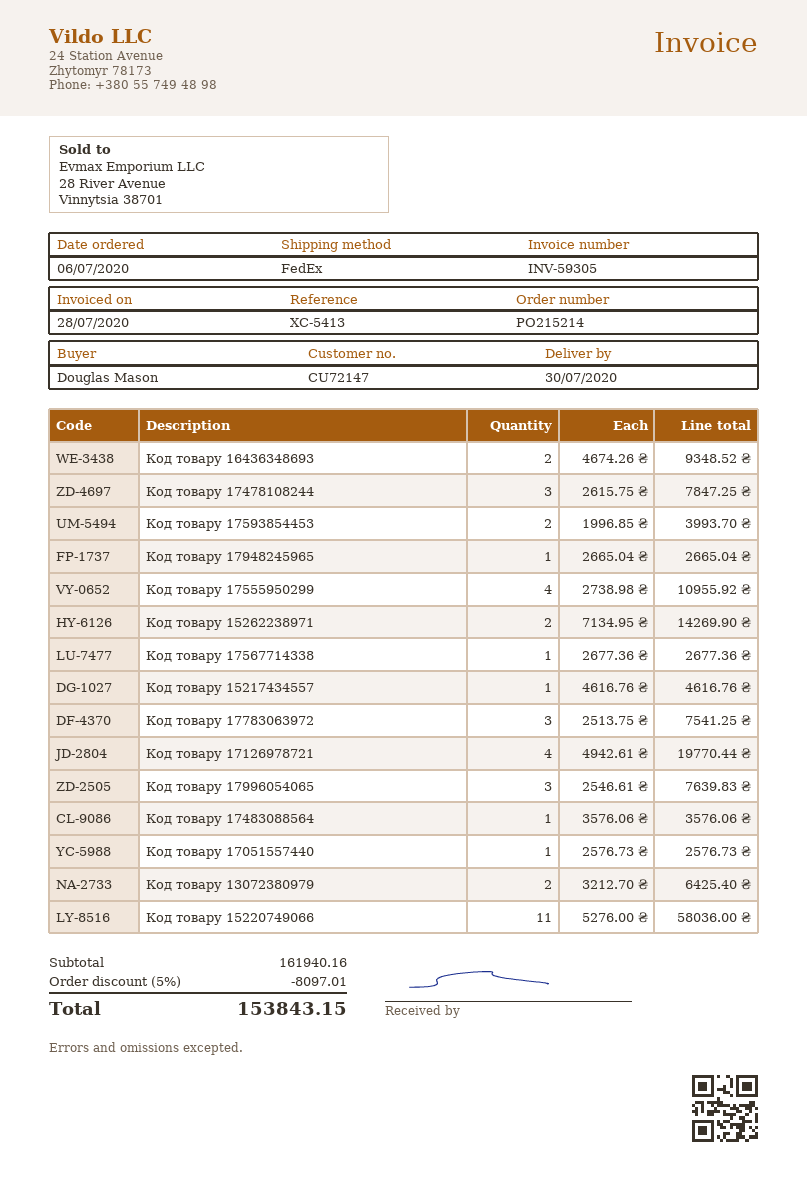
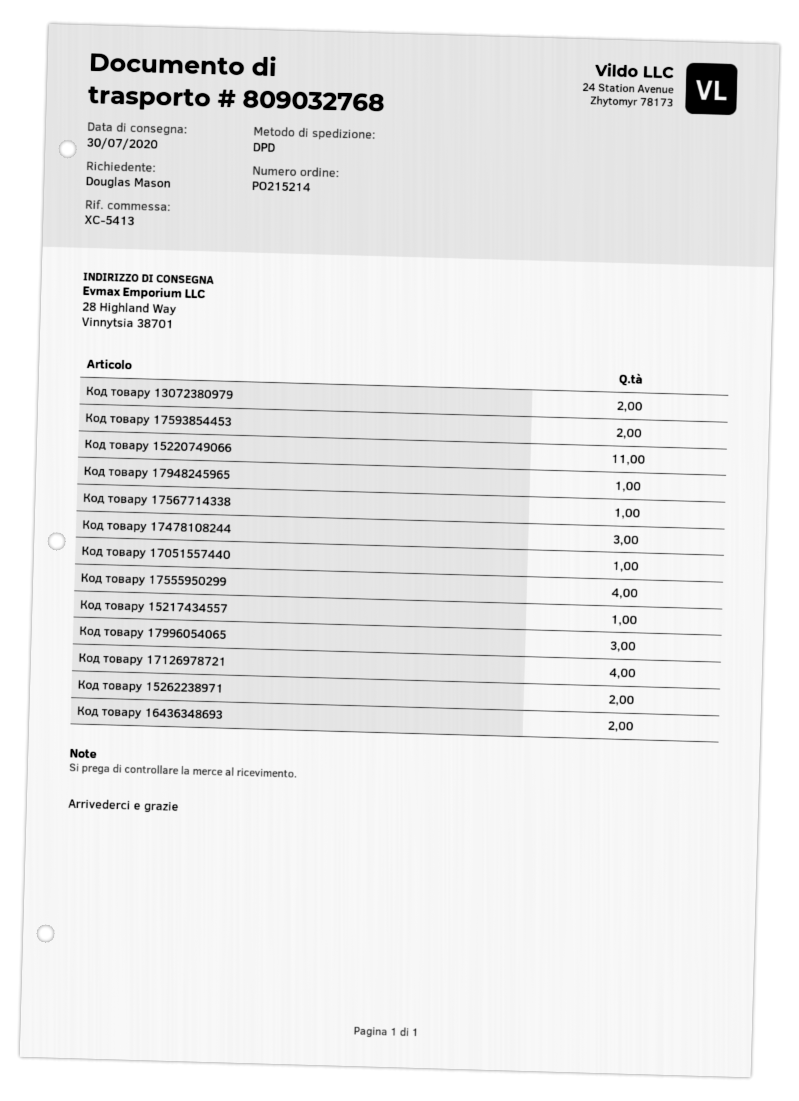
shipping method: FedEx -> DPD
Код товару 17783063972: 3 -> none
Код товару 17483088564: 1 -> none

